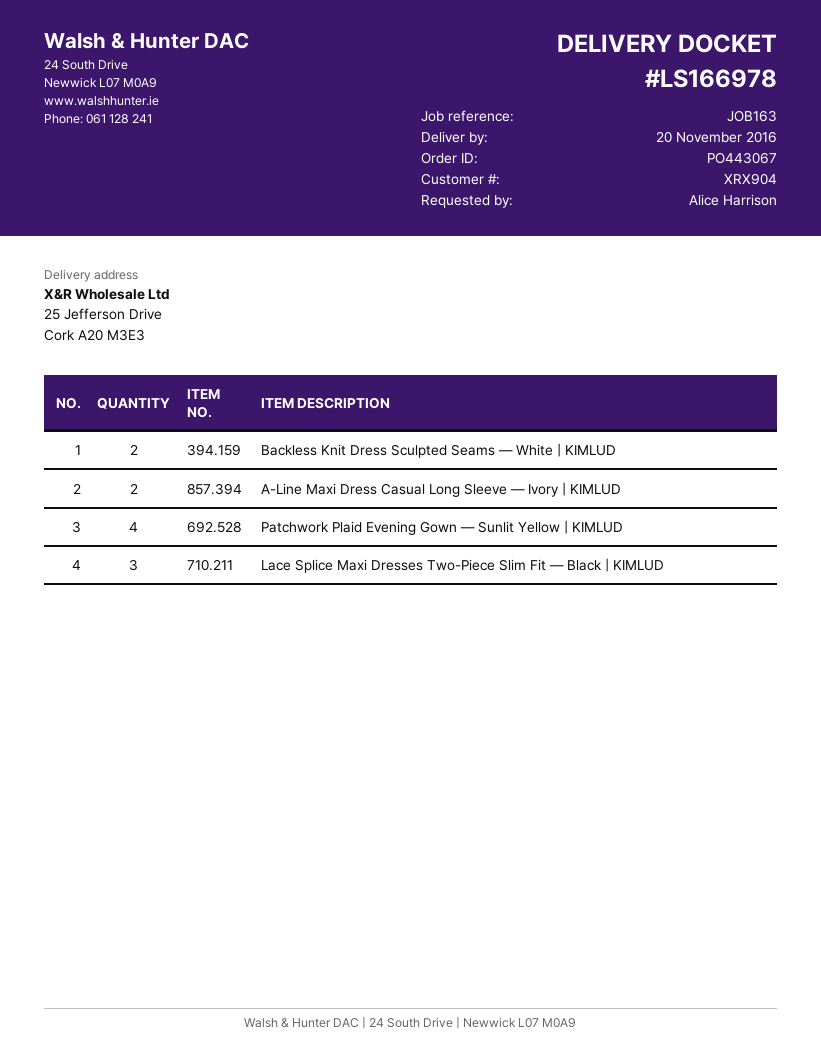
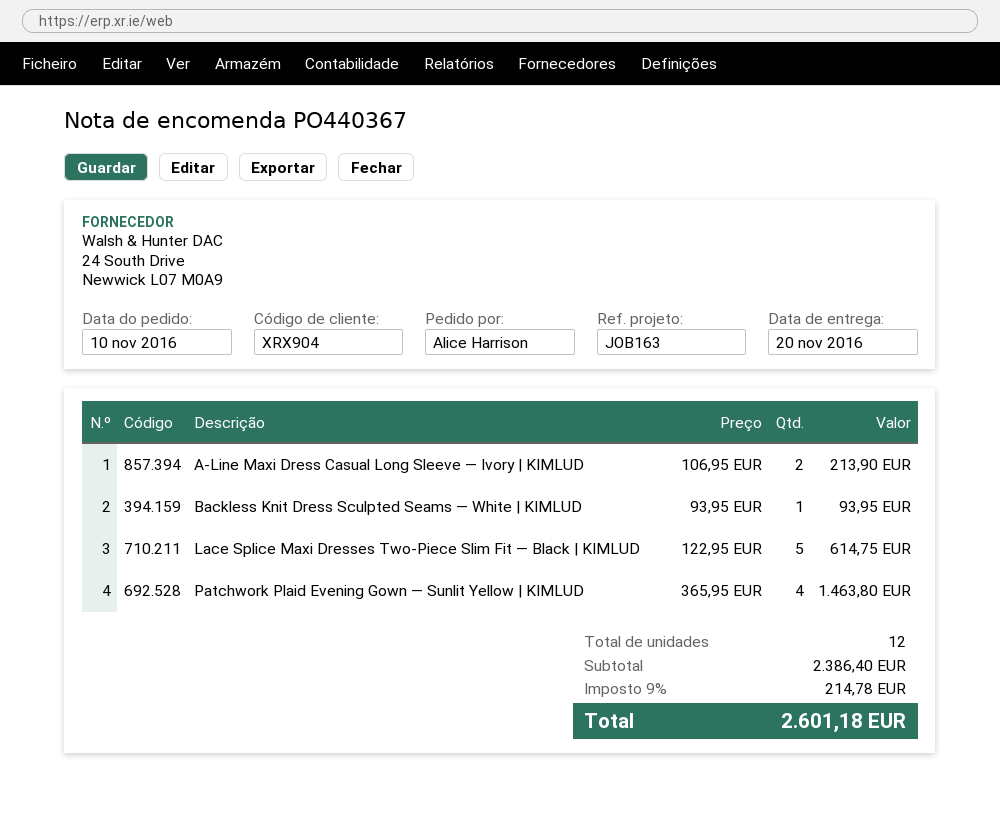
order number: PO443067 -> PO440367
Backless Knit Dress Sculpted Seams — White | KIMLUD: 2 -> 1
Lace Splice Maxi Dresses Two-Piece Slim Fit — Black | KIMLUD: 3 -> 5

